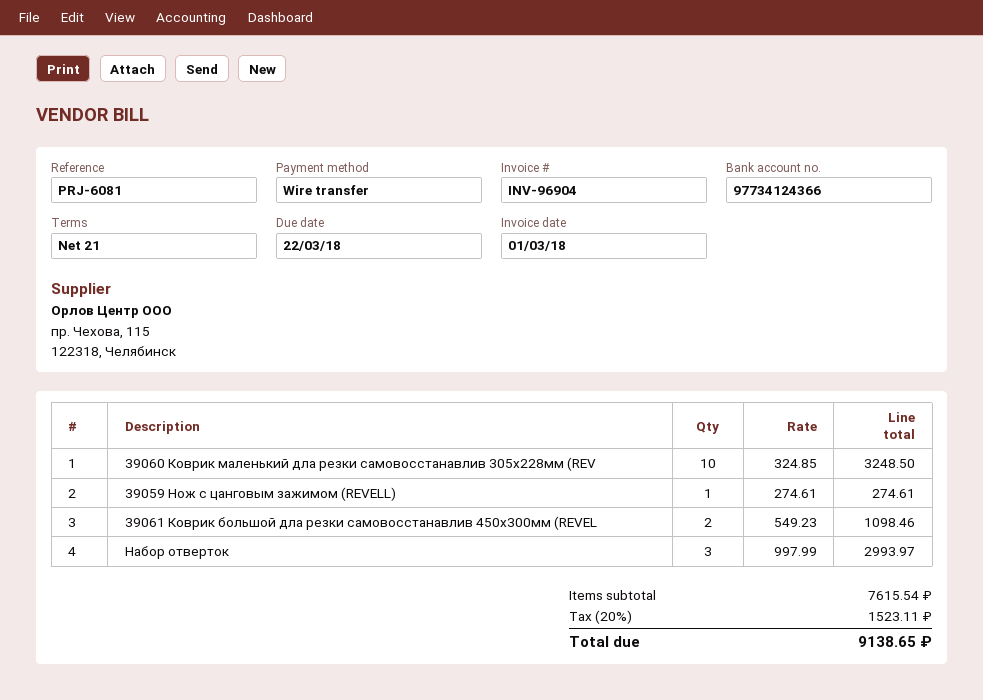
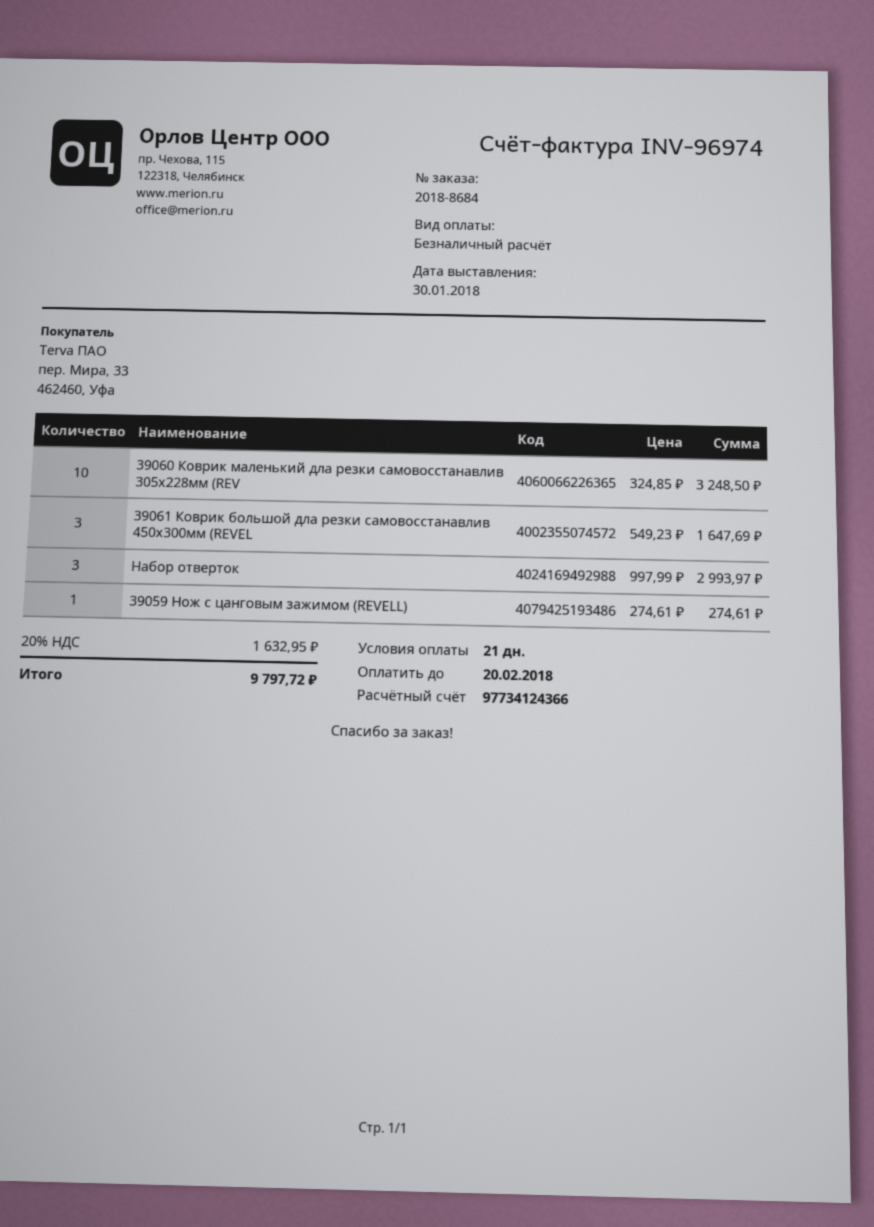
invoice number: INV-96904 -> INV-96974
invoice date: 2018-03-01 -> 2018-01-30
due date: 2018-03-22 -> 2018-02-20
39061 Коврик большой дла резки самовосстанавлив 450х300мм (REVEL: 2 x 549.23 = 1098.46 -> 3 x 549.23 = 1647.69
tax: 20% = 1523.11 -> 20% = 1632.95
total: 9138.65 -> 9797.72

